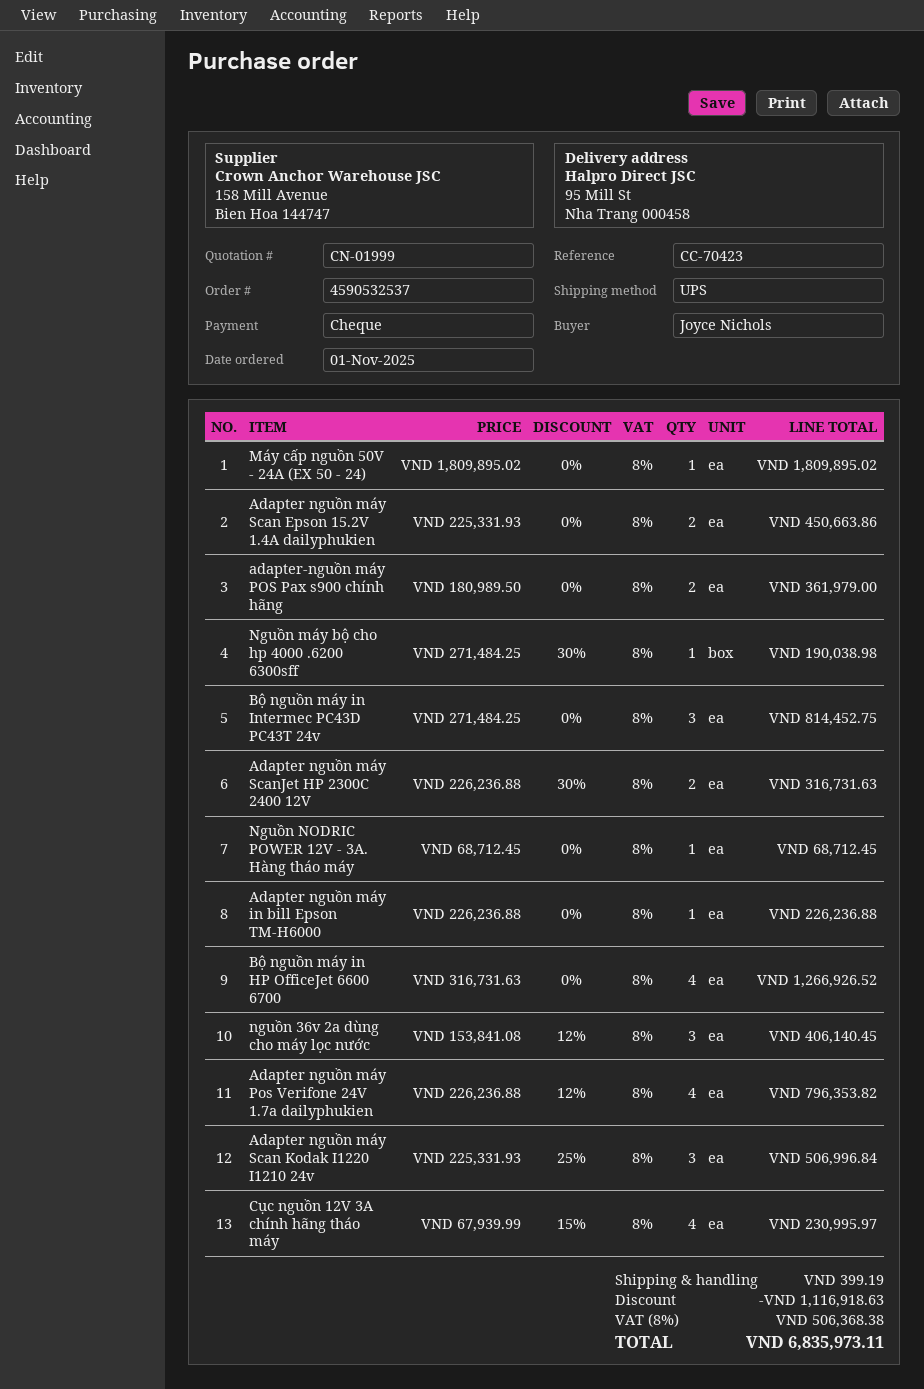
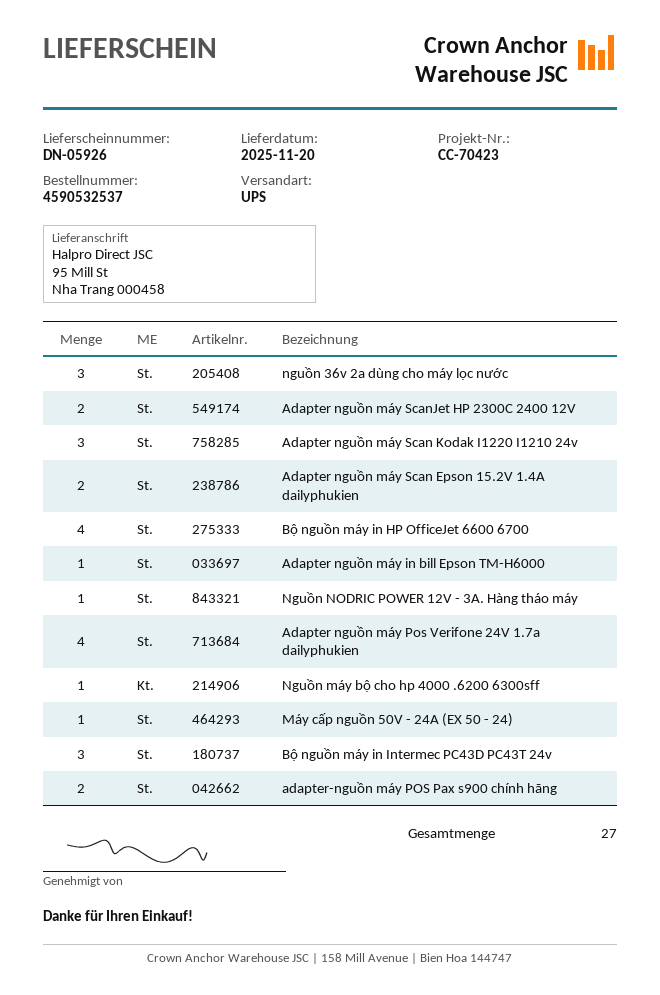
Cục nguồn 12V 3A chính hãng tháo máy: 4 -> none

